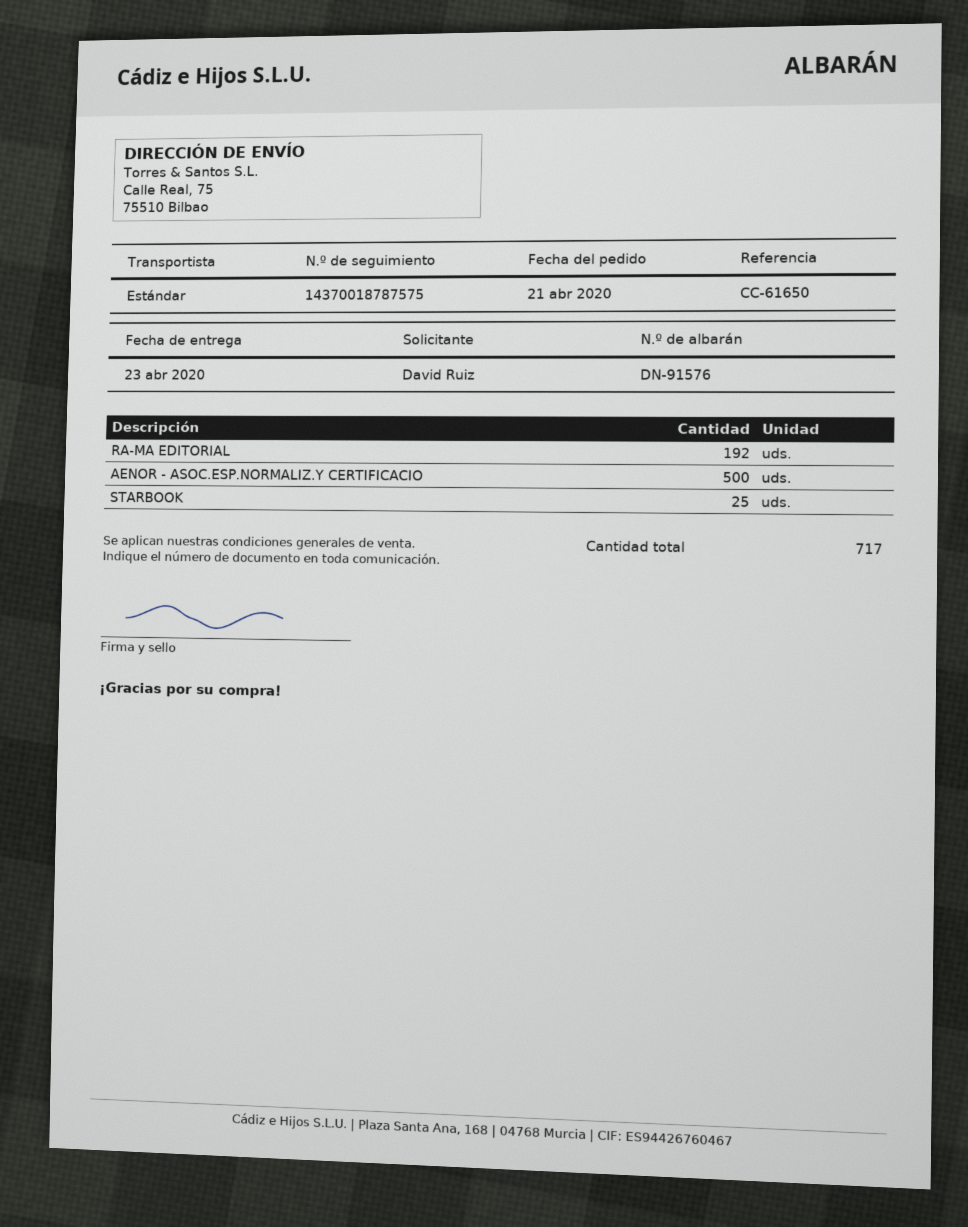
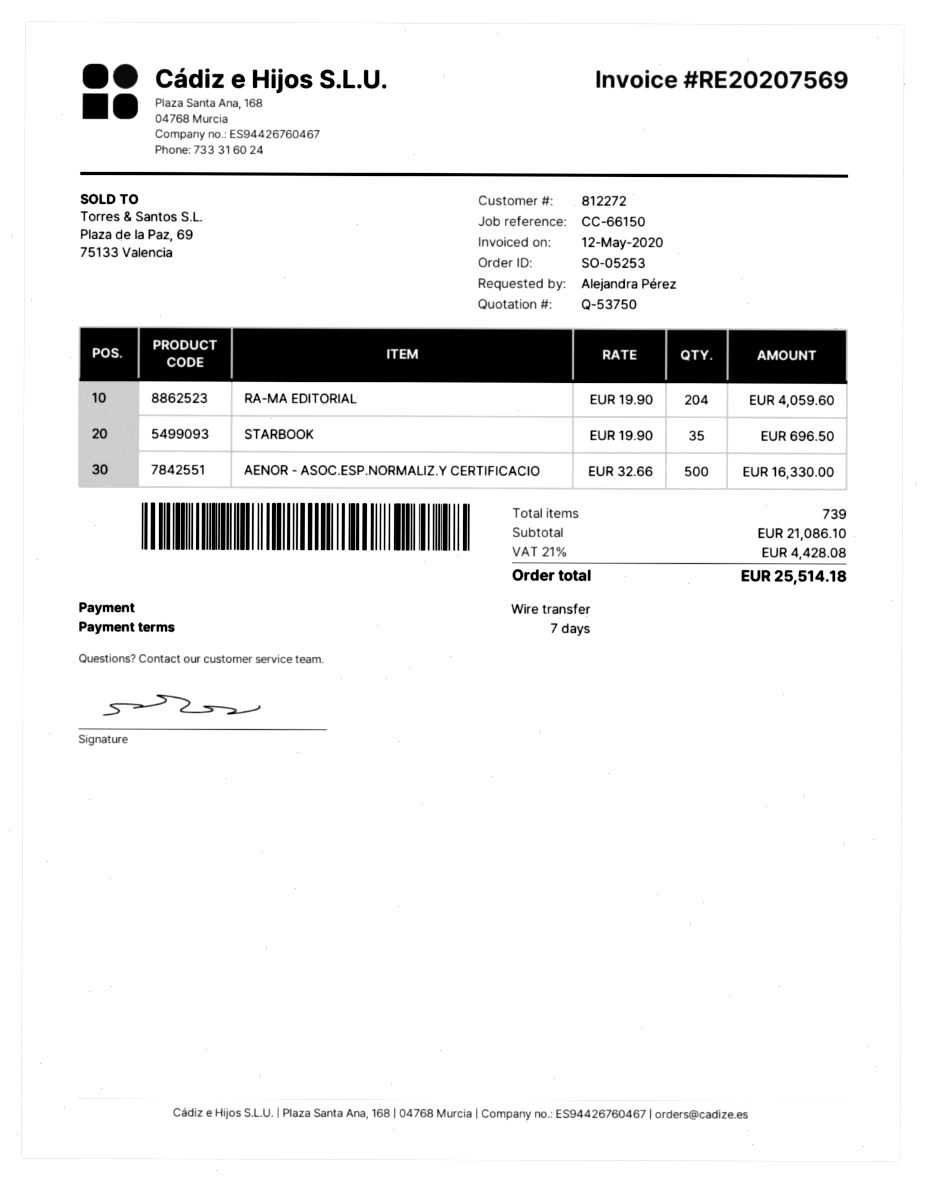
reference: CC-61650 -> CC-66150
ordered by: David Ruiz -> Alejandra Pérez
RA-MA EDITORIAL: 192 -> 204
STARBOOK: 25 -> 35
total quantity: 717 -> 739

